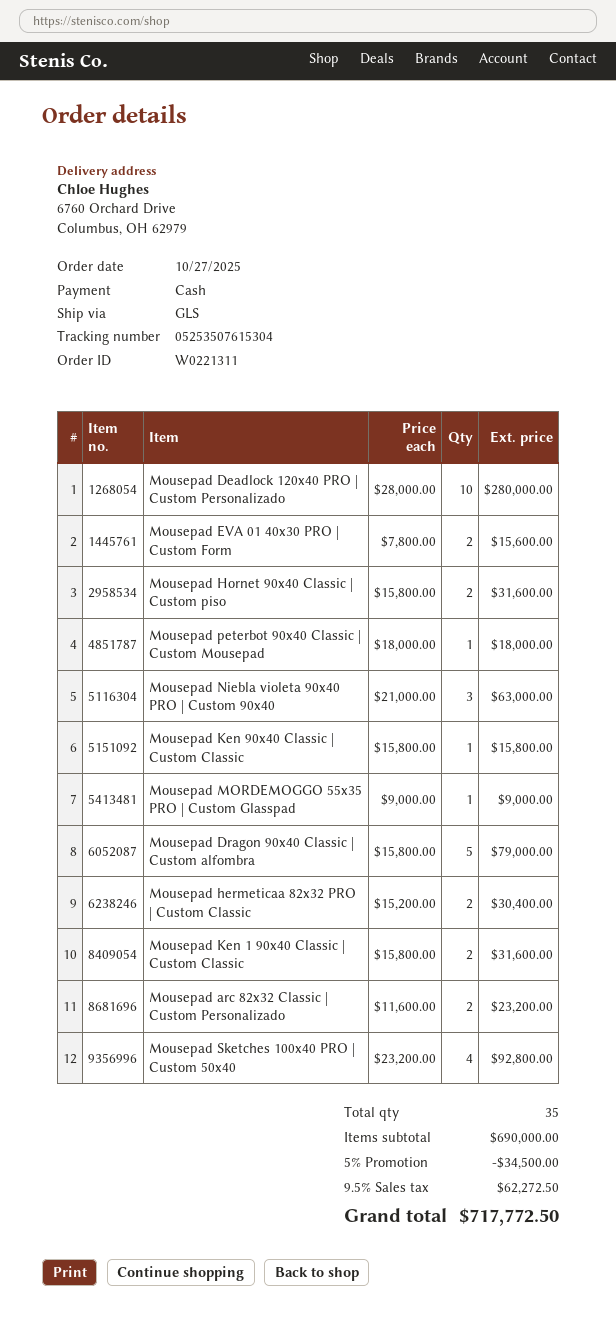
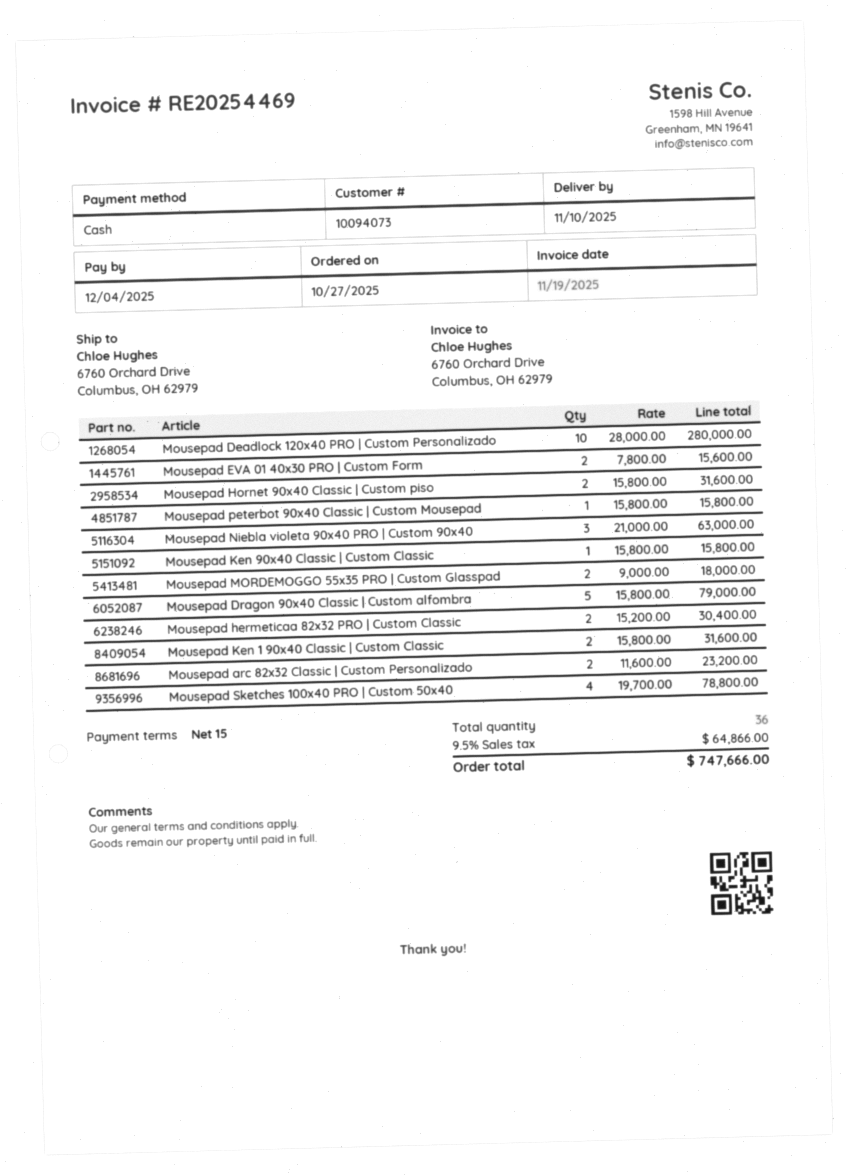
Mousepad peterbot 90x40 Classic | Custom Mousepad: 1 x 18000.00 = 18000.00 -> 1 x 15800.00 = 15800.00
Mousepad MORDEMOGGO 55x35 PRO | Custom Glasspad: 1 x 9000.00 = 9000.00 -> 2 x 9000.00 = 18000.00
Mousepad Sketches 100x40 PRO | Custom 50x40: 4 x 23200.00 = 92800.00 -> 4 x 19700.00 = 78800.00
total quantity: 35 -> 36
discount: 5% = 34500.00 -> none
tax: 9.5% = 62272.50 -> 9.5% = 64866.00
total: 717772.50 -> 747666.00

